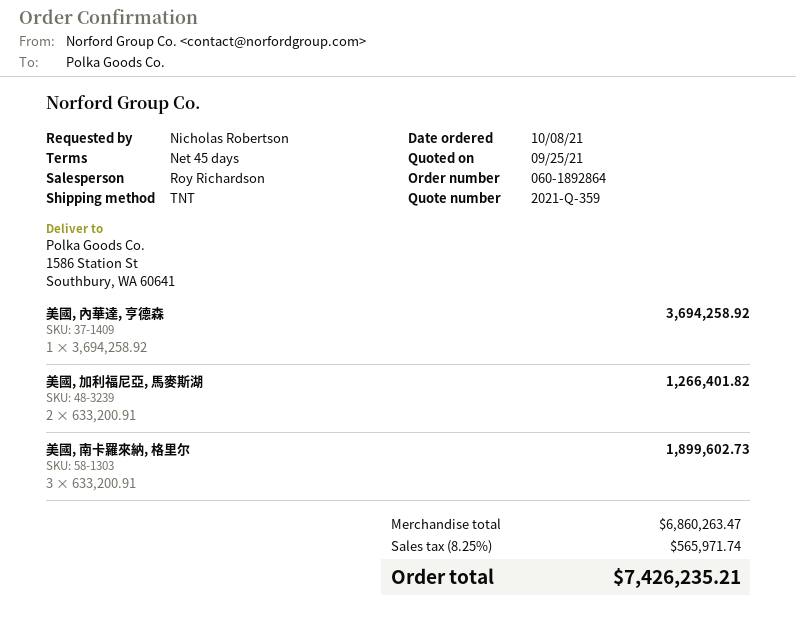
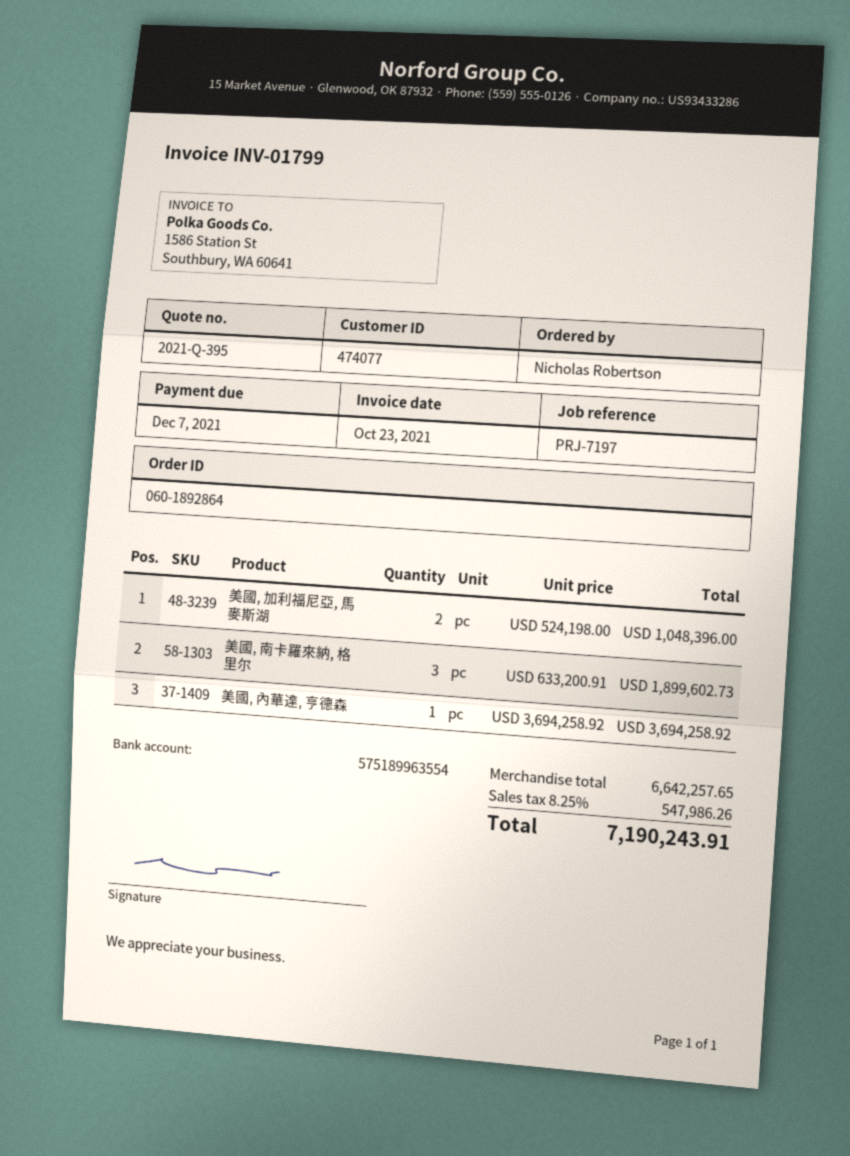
quote number: 2021-Q-359 -> 2021-Q-395
美國, 加利福尼亞, 馬麥斯湖: 2 x 633200.91 = 1266401.82 -> 2 x 524198.00 = 1048396.00
subtotal: 6860263.47 -> 6642257.65
tax: 8.25% = 565971.74 -> 8.25% = 547986.26
total: 7426235.21 -> 7190243.91

